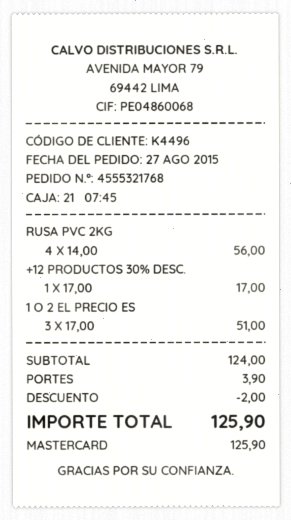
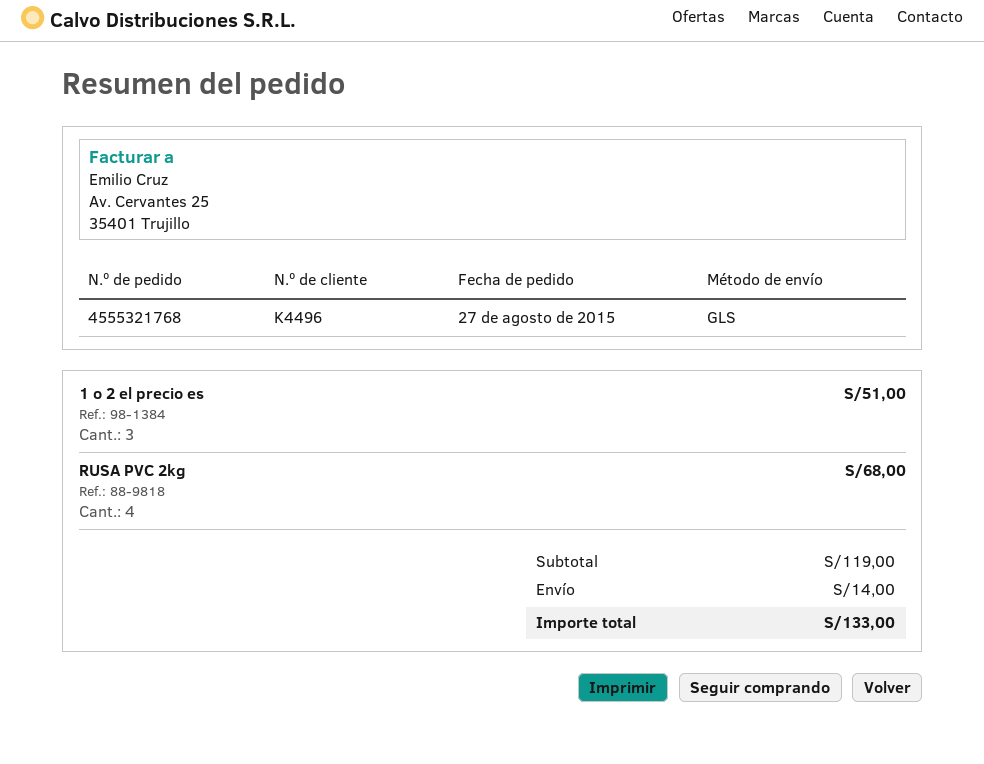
RUSA PVC 2KG: 4 for 56.00 -> 4 for 68.00
+12 PRODUCTOS 30% DESC.: 1 for 17.00 -> none
subtotal: 124.00 -> 119.00
discount: 2.00 -> none
shipping: 3.90 -> 14.00
total: 125.90 -> 133.00

